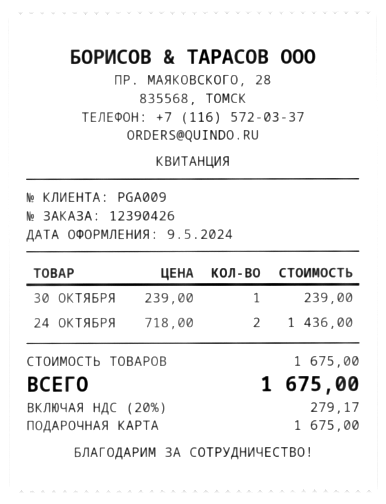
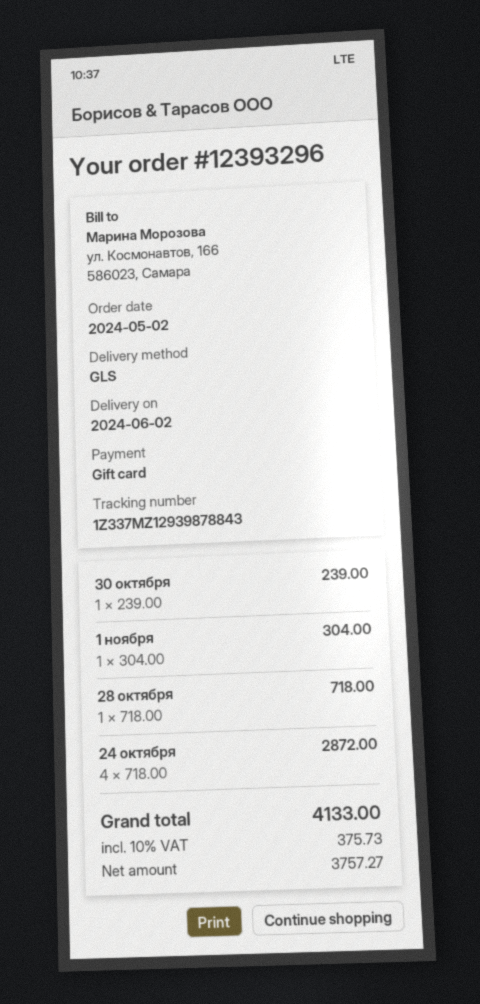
order number: 12390426 -> 12393296
order date: 2024-05-09 -> 2024-05-02
24 ОКТЯБРЯ: 2 x 718.00 = 1436.00 -> 4 x 718.00 = 2872.00
1 ноября: none -> 1 x 304.00 = 304.00
28 октября: none -> 1 x 718.00 = 718.00
tax: 20% = 279.17 -> 10% = 375.73
total: 1675.00 -> 4133.00

